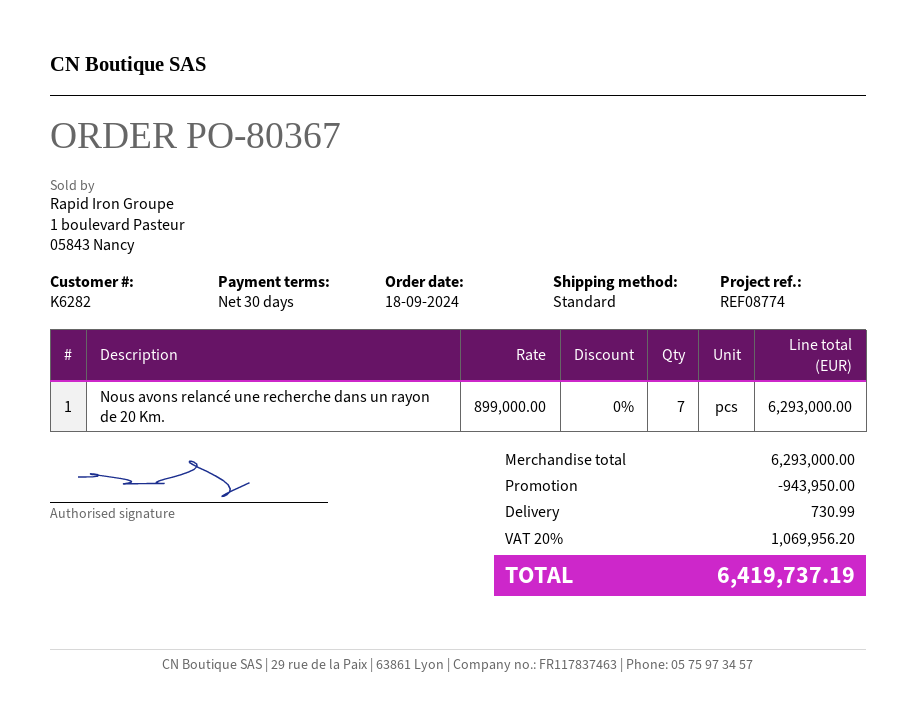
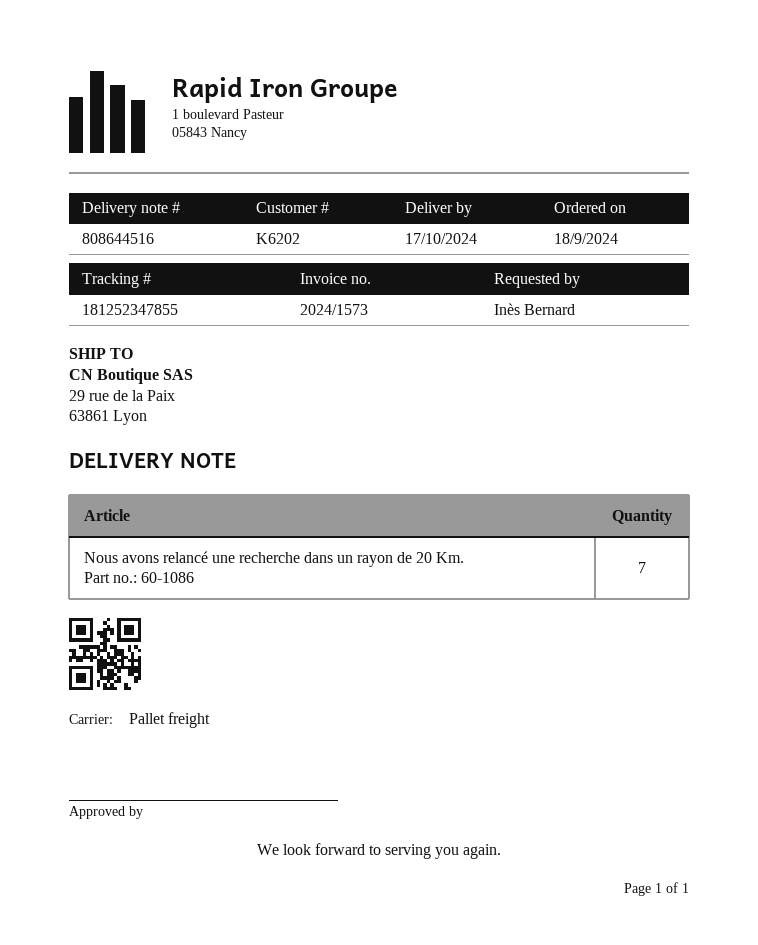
customer number: K6282 -> K6202
shipping method: standard -> pallet freight

